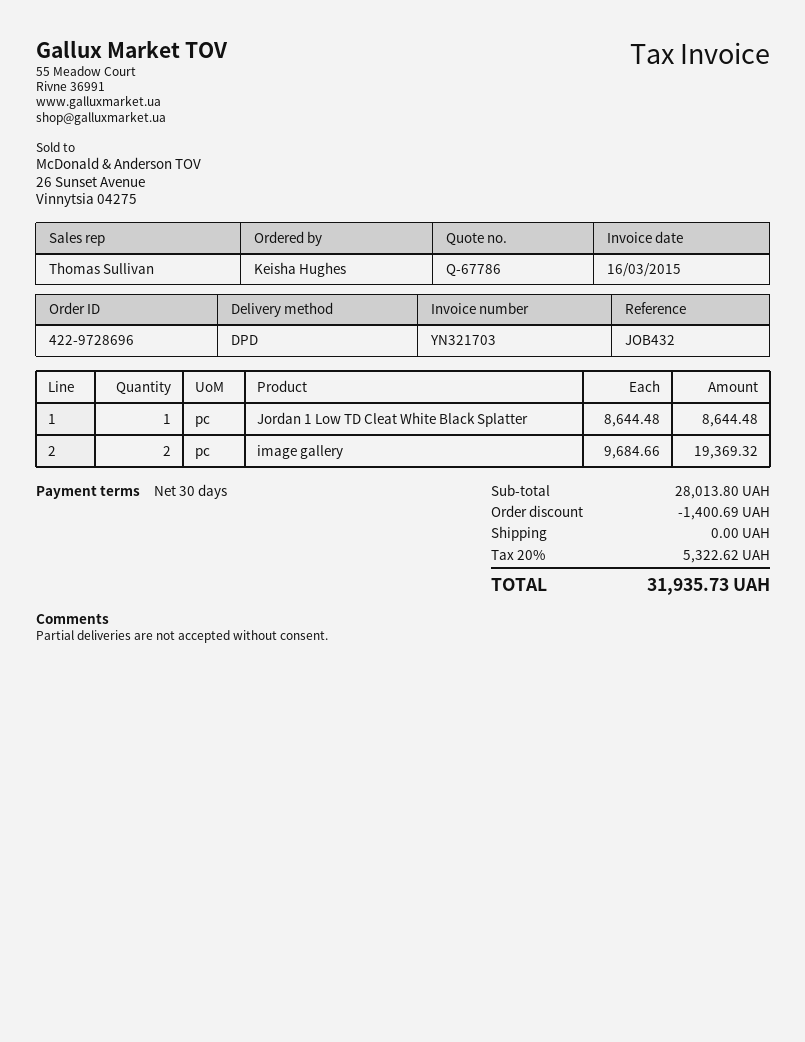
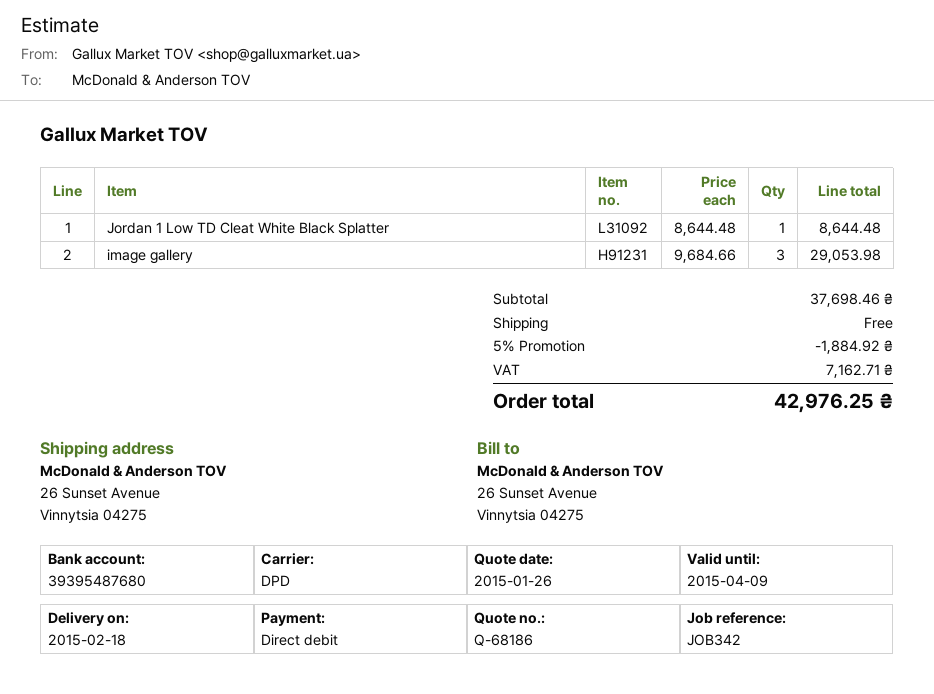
quote number: Q-67786 -> Q-68186
reference: JOB432 -> JOB342
image gallery: 2 x 9684.66 = 19369.32 -> 3 x 9684.66 = 29053.98
subtotal: 28013.80 -> 37698.46
discount: 1400.69 -> 1884.92
tax: 5322.62 -> 7162.71
total: 31935.73 -> 42976.25

